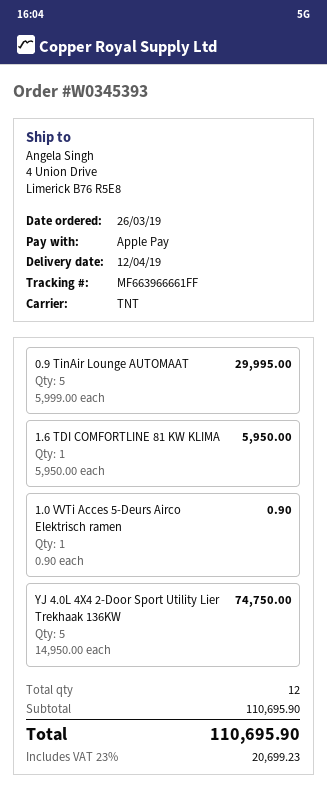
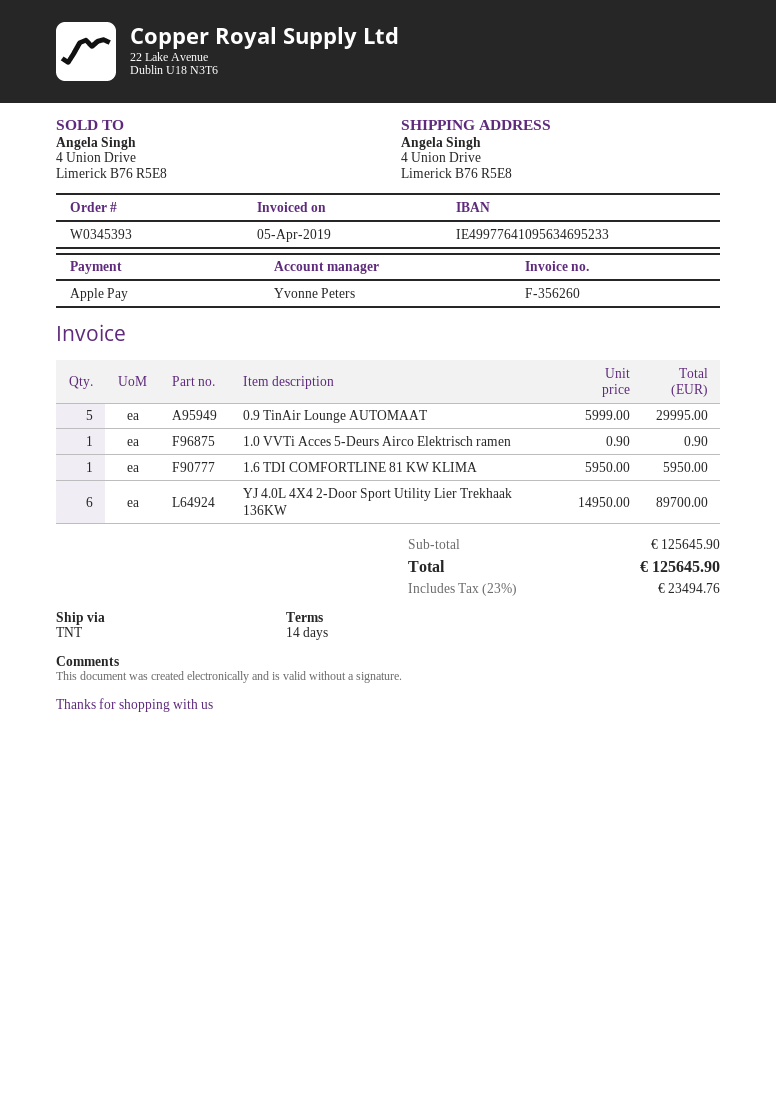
YJ 4.0L 4X4 2-Door Sport Utility Lier Trekhaak 136KW: 5 x 14950.00 = 74750.00 -> 6 x 14950.00 = 89700.00
subtotal: 110695.90 -> 125645.90
tax: 23% = 20699.23 -> 23% = 23494.76
total: 110695.90 -> 125645.90

